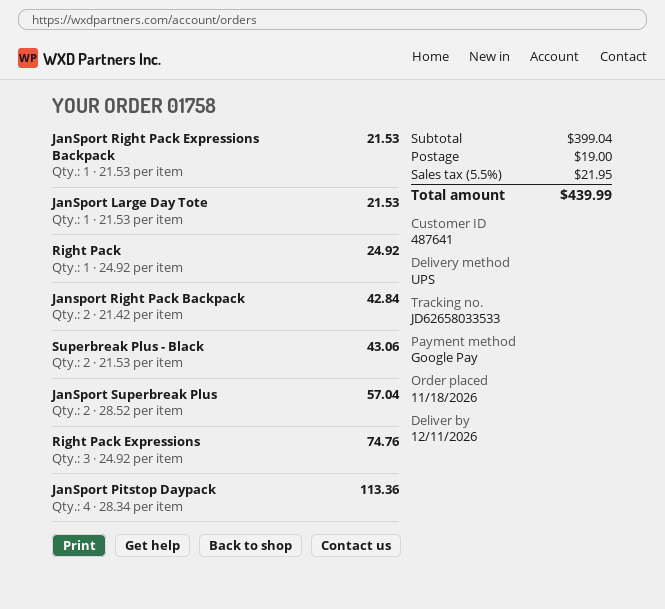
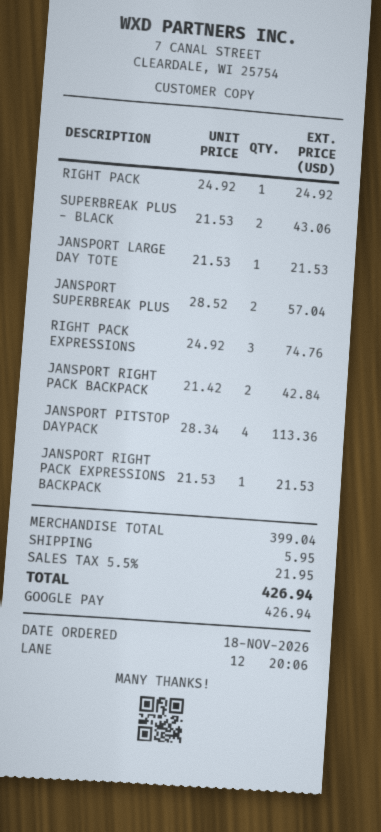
shipping: 19.00 -> 5.95
total: 439.99 -> 426.94

